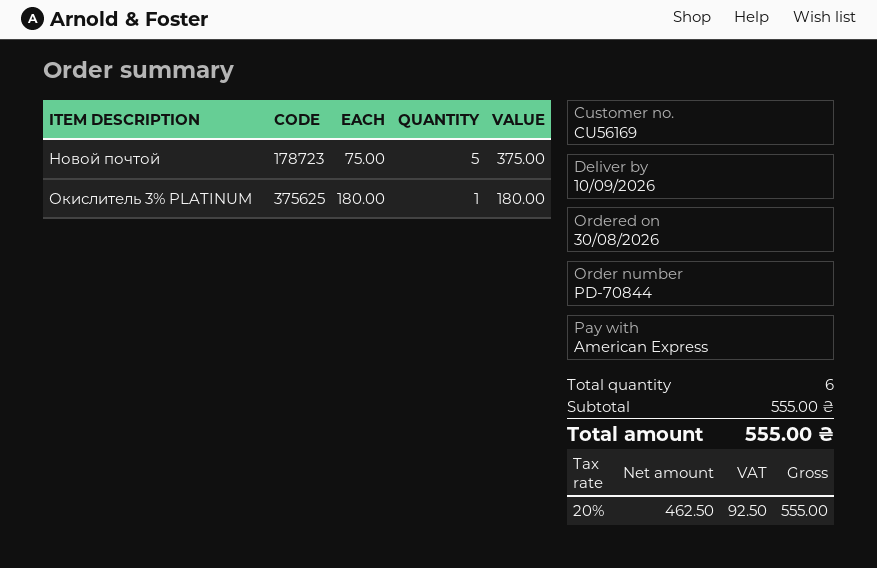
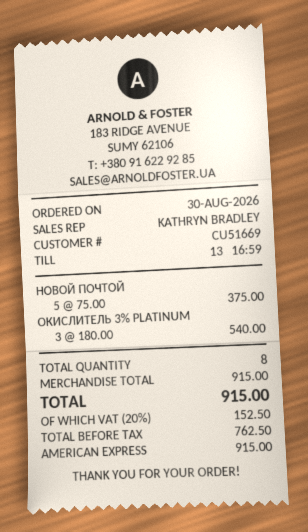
customer number: CU56169 -> CU51669
Окислитель 3% PLATINUM: 1 x 180.00 = 180.00 -> 3 x 180.00 = 540.00
total quantity: 6 -> 8
subtotal: 555.00 -> 915.00
net: 462.50 -> 762.50
tax: 20% = 92.50 -> 20% = 152.50
total: 555.00 -> 915.00

